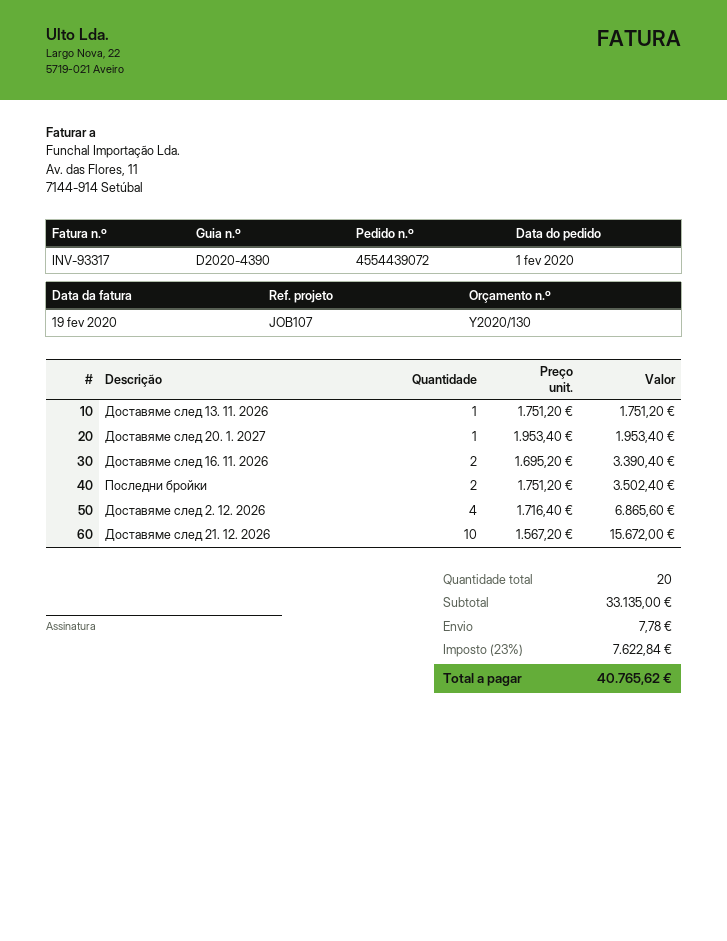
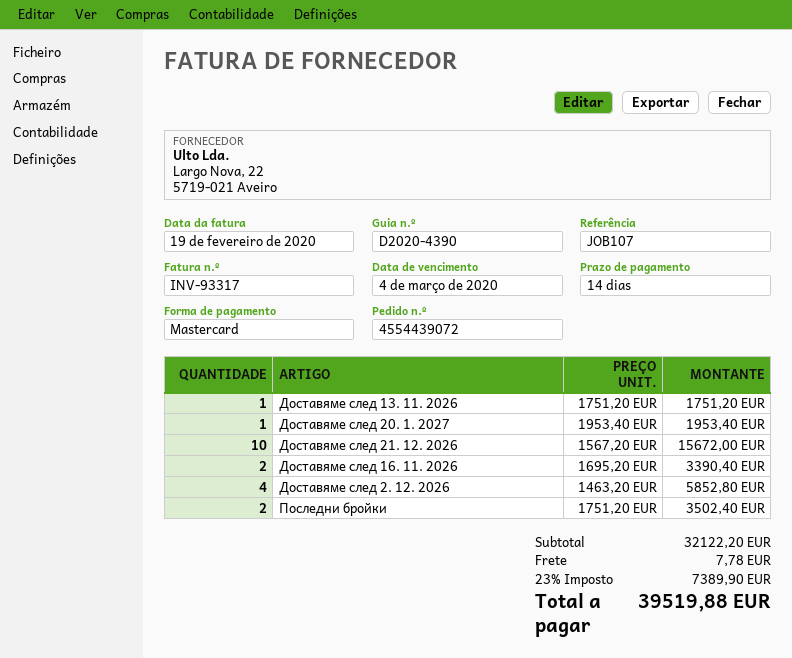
Доставяме след 2. 12. 2026: 4 x 1716.40 = 6865.60 -> 4 x 1463.20 = 5852.80
subtotal: 33135.00 -> 32122.20
tax: 23% = 7622.84 -> 23% = 7389.90
total: 40765.62 -> 39519.88

